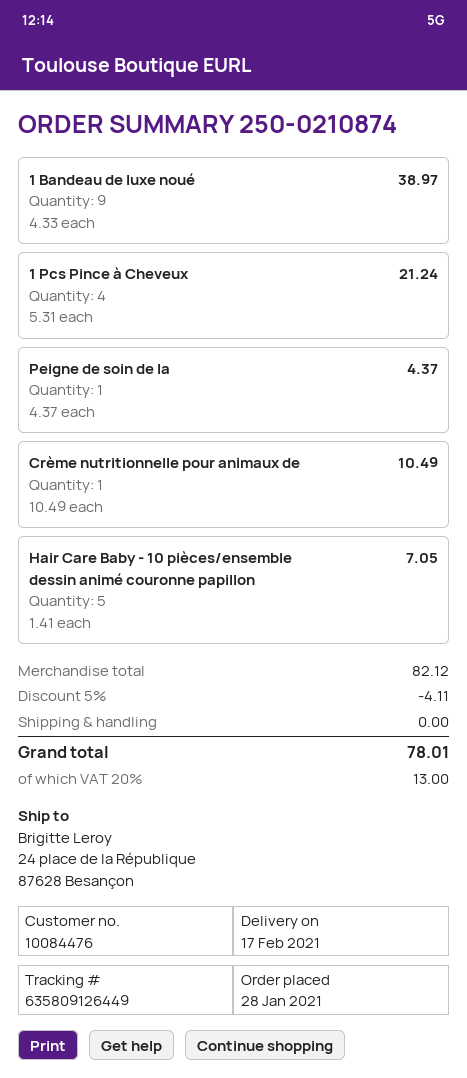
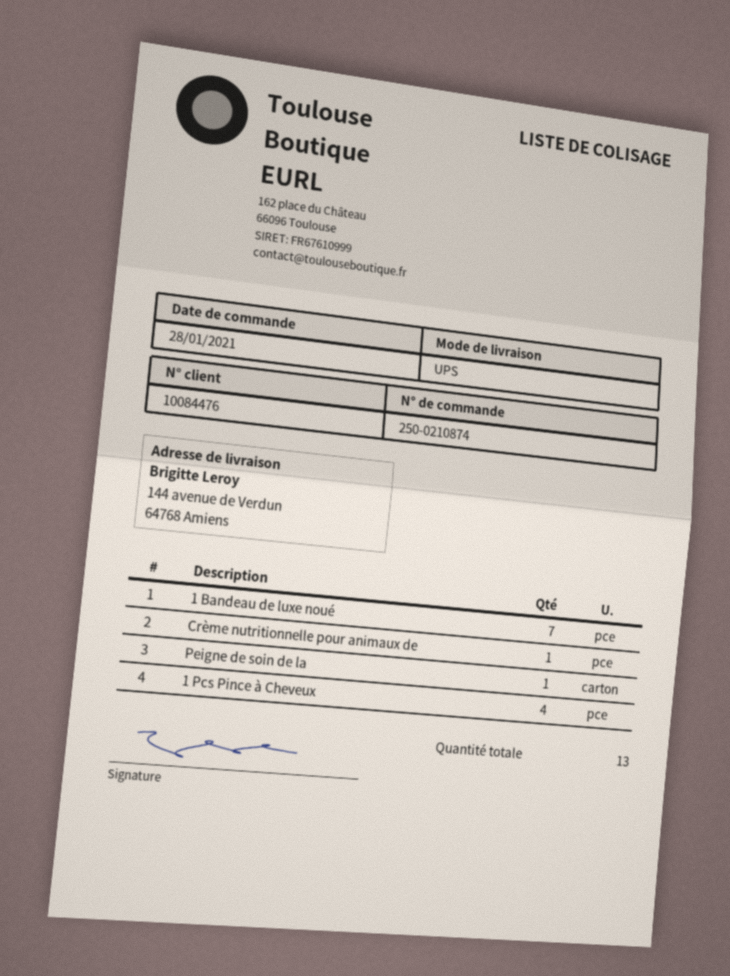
ship to: 24 place de la République, 87628 Besançon -> 144 avenue de Verdun, 64768 Amiens
1 Bandeau de luxe noué: 9 -> 7
Hair Care Baby - 10 pièces/ensemble dessin animé couronne papillon: 5 -> none

